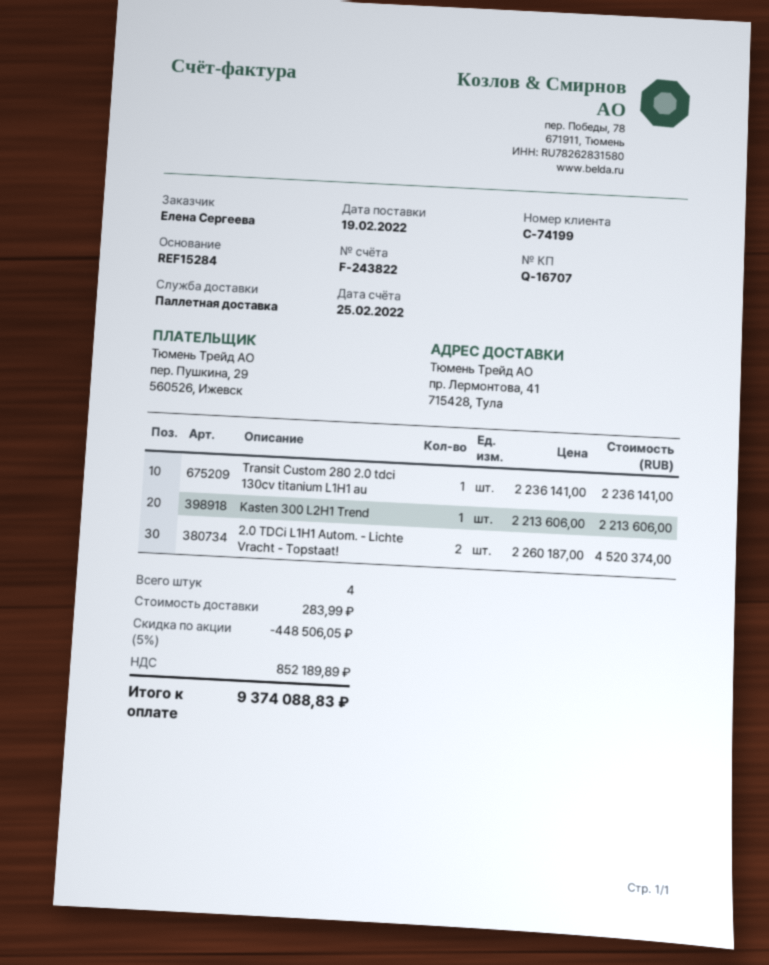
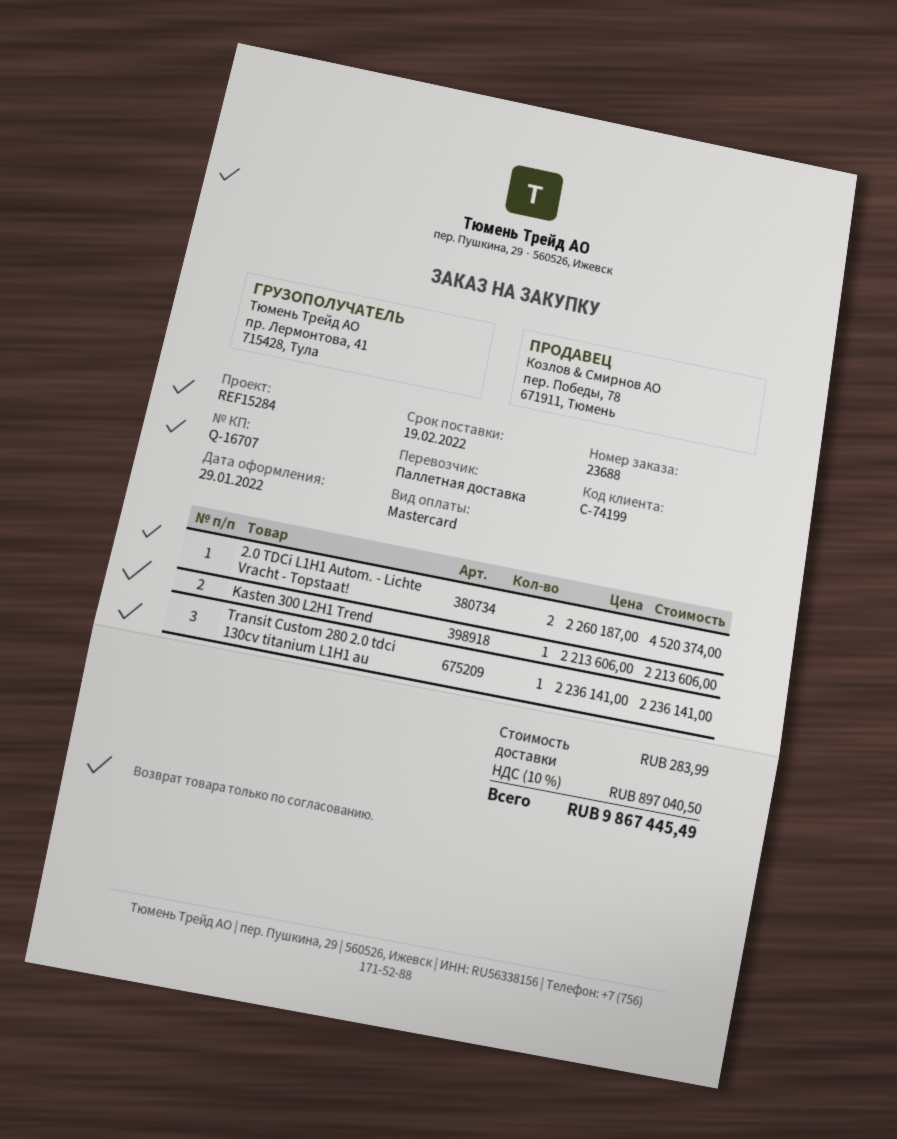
discount: 5% = 448506.05 -> none
tax: 852189.89 -> 897040.50
total: 9374088.83 -> 9867445.49

